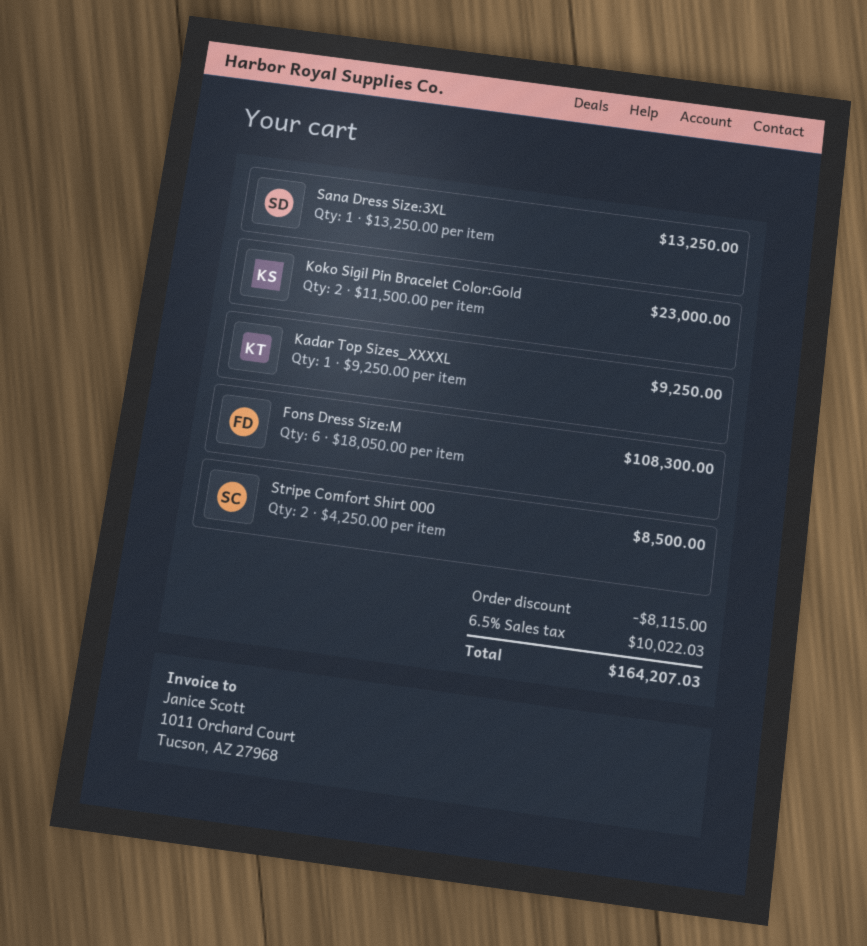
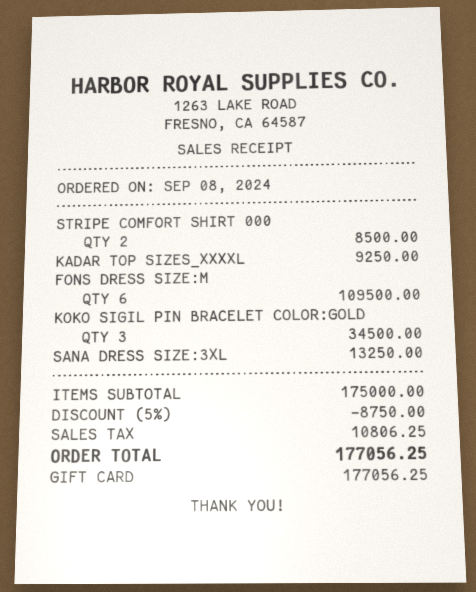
Koko Sigil Pin Bracelet Color:Gold: 2 for 23000.00 -> 3 for 34500.00
Fons Dress Size:M: 6 for 108300.00 -> 6 for 109500.00
discount: 8115.00 -> 8750.00
tax: 10022.03 -> 10806.25
total: 164207.03 -> 177056.25

